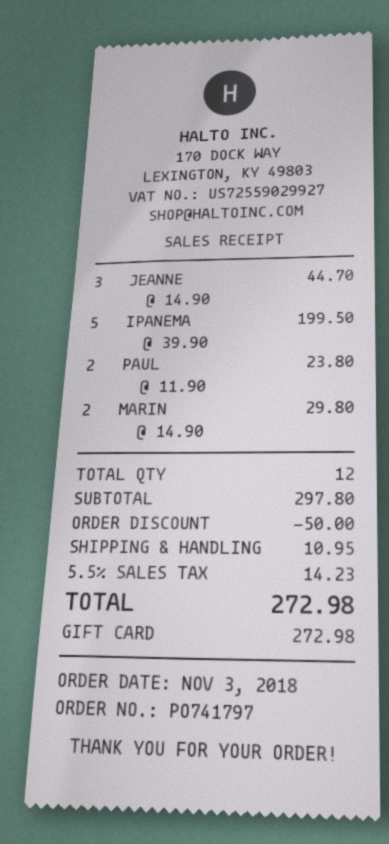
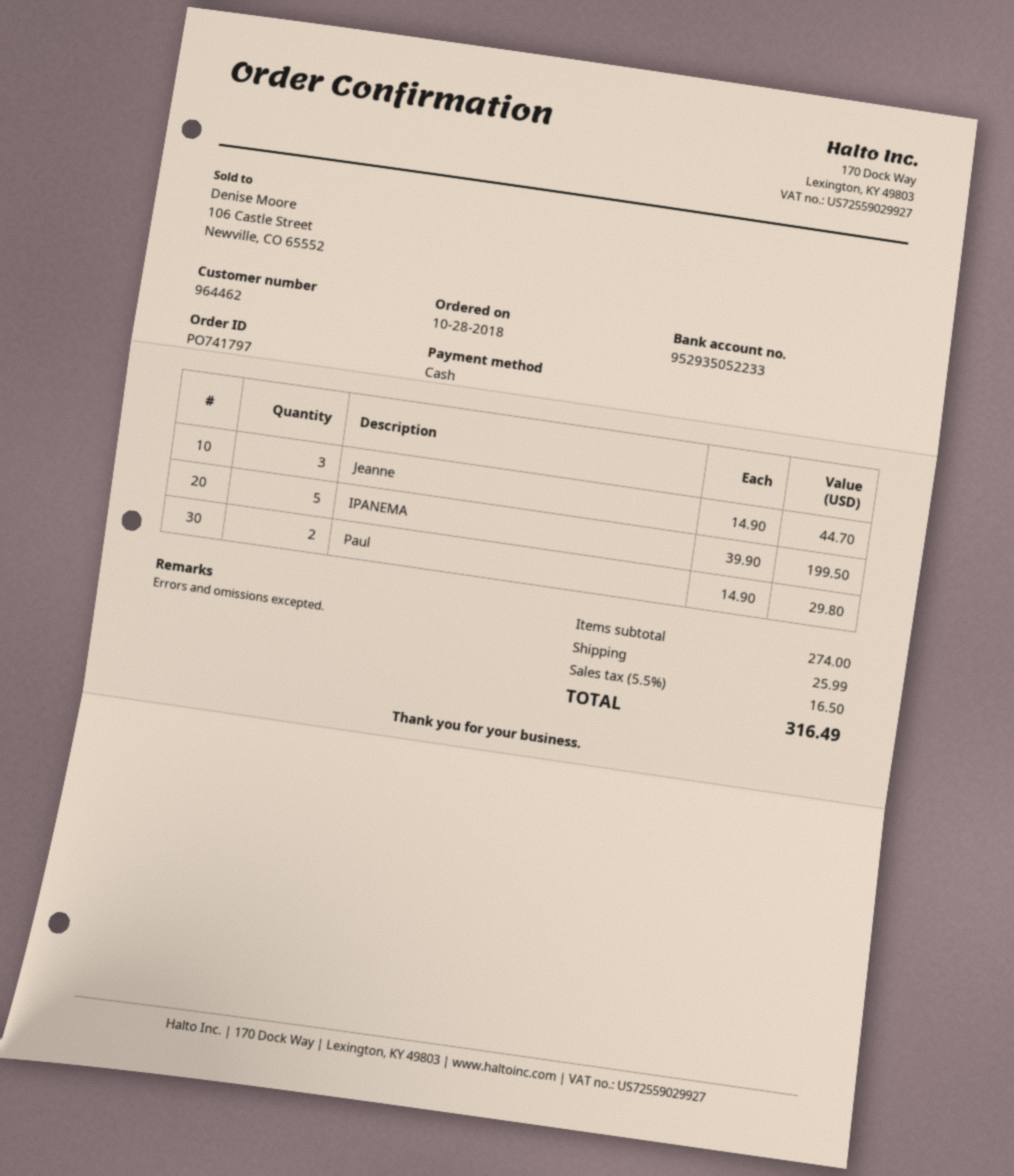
order date: 2018-11-03 -> 2018-10-28
payment method: gift card -> cash
PAUL: 2 x 11.90 = 23.80 -> 2 x 14.90 = 29.80
MARIN: 2 x 14.90 = 29.80 -> none
subtotal: 297.80 -> 274.00
discount: 50.00 -> none
shipping: 10.95 -> 25.99
tax: 5.5% = 14.23 -> 5.5% = 16.50
total: 272.98 -> 316.49

